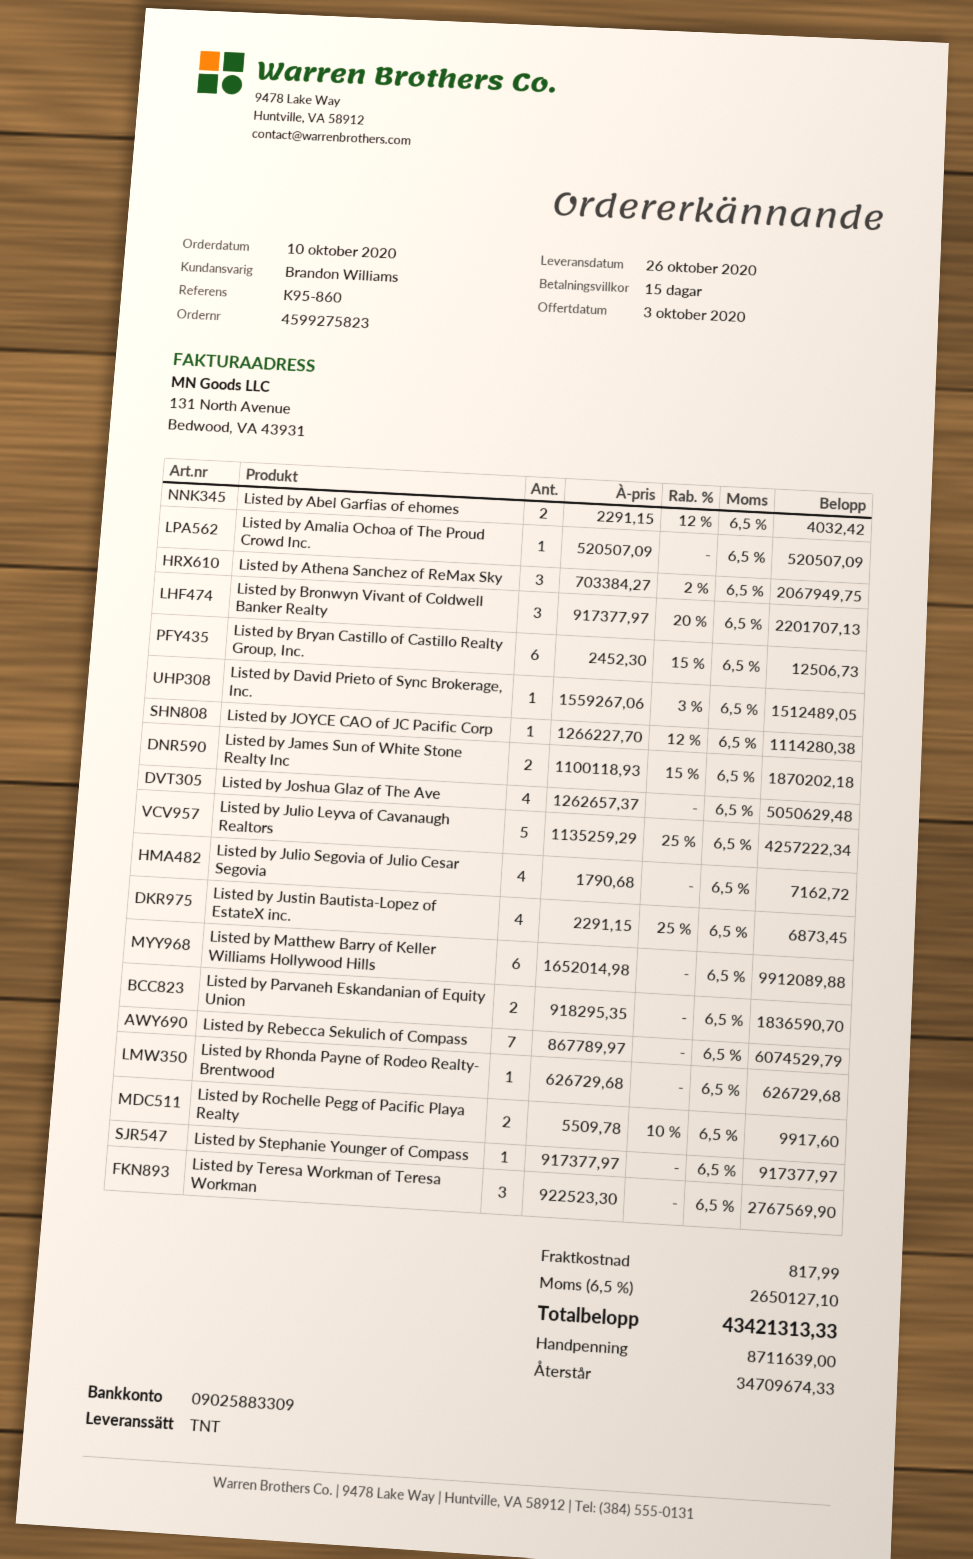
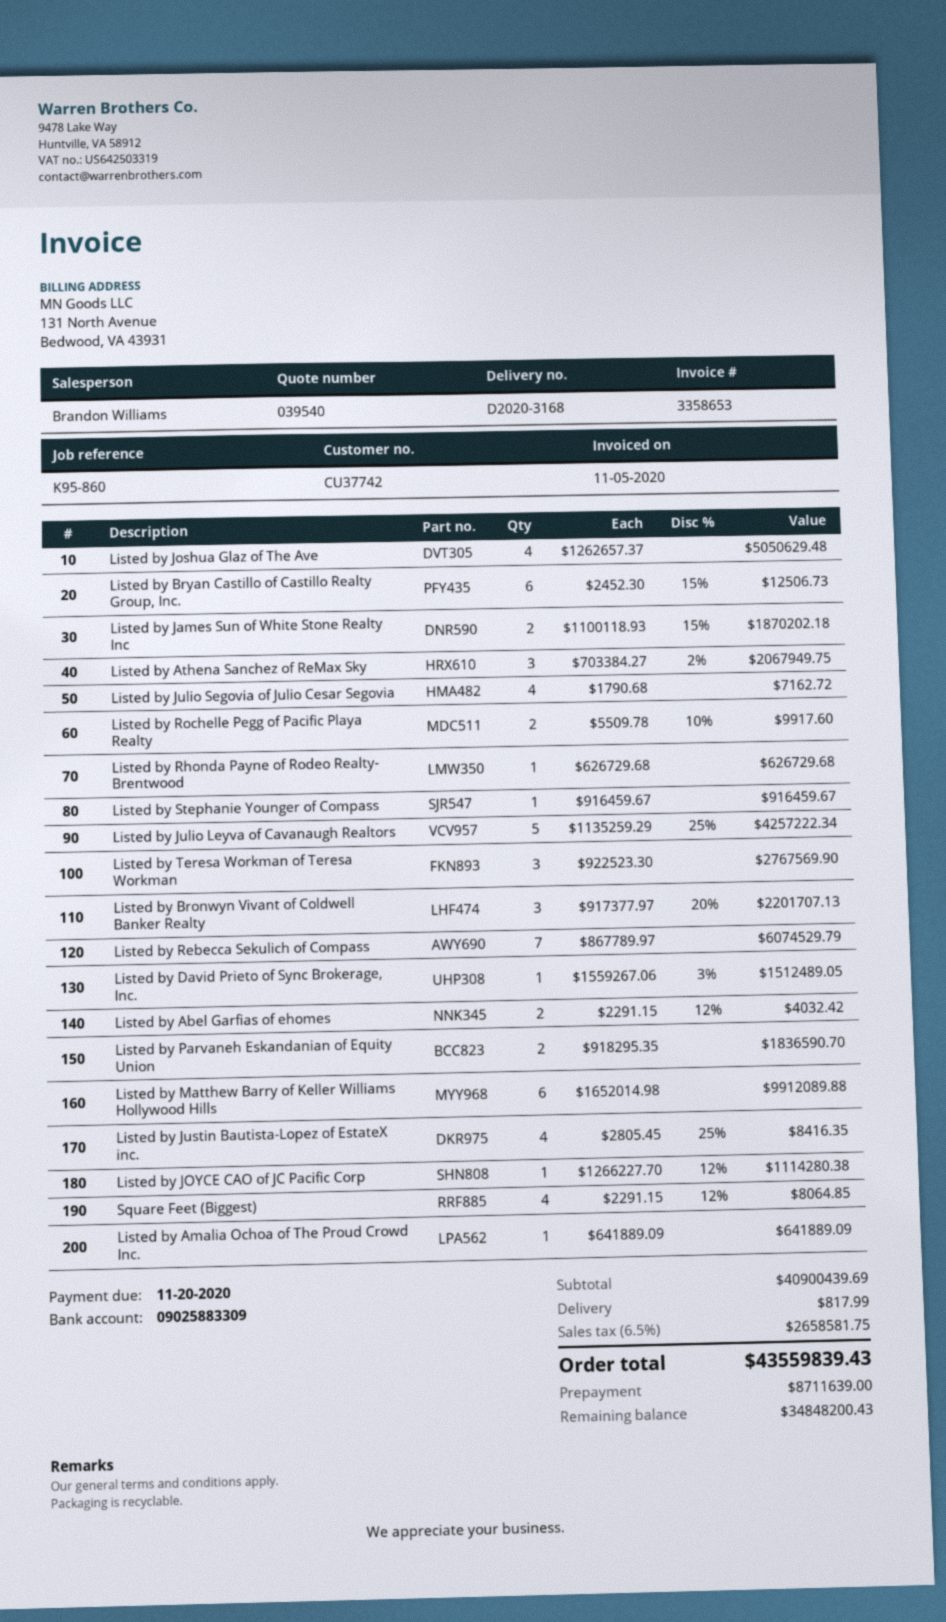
Listed by Amalia Ochoa of The Proud Crowd Inc.: 1 x 520507.09 = 520507.09 -> 1 x 641889.09 = 641889.09
Listed by Justin Bautista-Lopez of EstateX inc.: 4 x 2291.15 - 25% = 6873.45 -> 4 x 2805.45 - 25% = 8416.35
Listed by Stephanie Younger of Compass: 1 x 917377.97 = 917377.97 -> 1 x 916459.67 = 916459.67
Square Feet (Biggest): none -> 4 x 2291.15 - 12% = 8064.85
tax: 6.5% = 2650127.10 -> 6.5% = 2658581.75
total: 43421313.33 -> 43559839.43
balance: 34709674.33 -> 34848200.43

